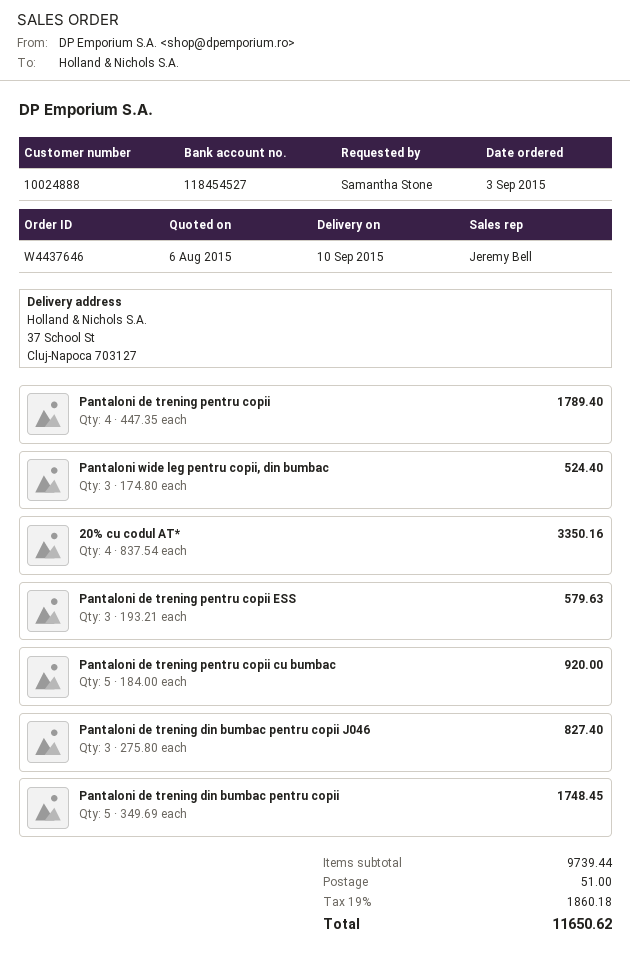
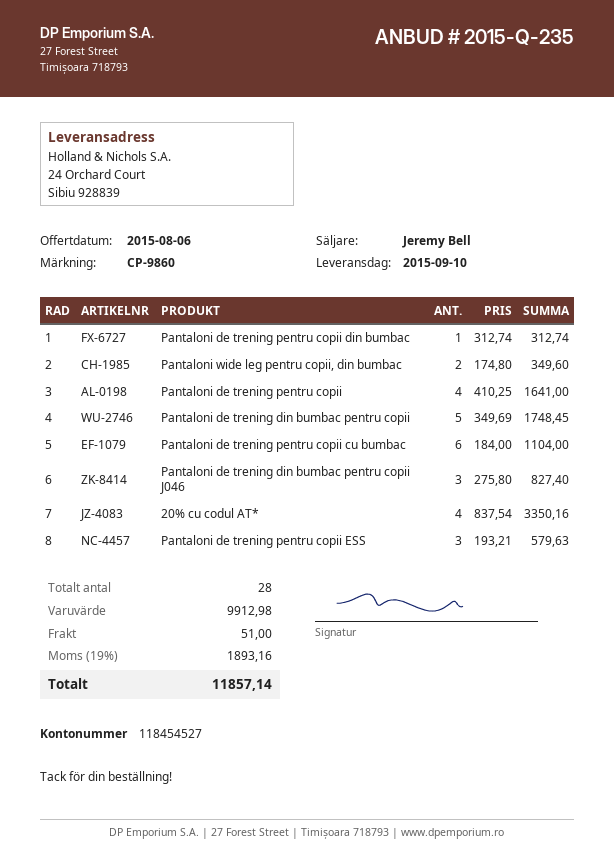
ship to: 37 School St, Cluj-Napoca 703127 -> 24 Orchard Court, Sibiu 928839
Pantaloni de trening pentru copii: 4 x 447.35 = 1789.40 -> 4 x 410.25 = 1641.00
Pantaloni wide leg pentru copii, din bumbac: 3 x 174.80 = 524.40 -> 2 x 174.80 = 349.60
Pantaloni de trening pentru copii cu bumbac: 5 x 184.00 = 920.00 -> 6 x 184.00 = 1104.00
Pantaloni de trening pentru copii din bumbac: none -> 1 x 312.74 = 312.74
subtotal: 9739.44 -> 9912.98
tax: 19% = 1860.18 -> 19% = 1893.16
total: 11650.62 -> 11857.14

